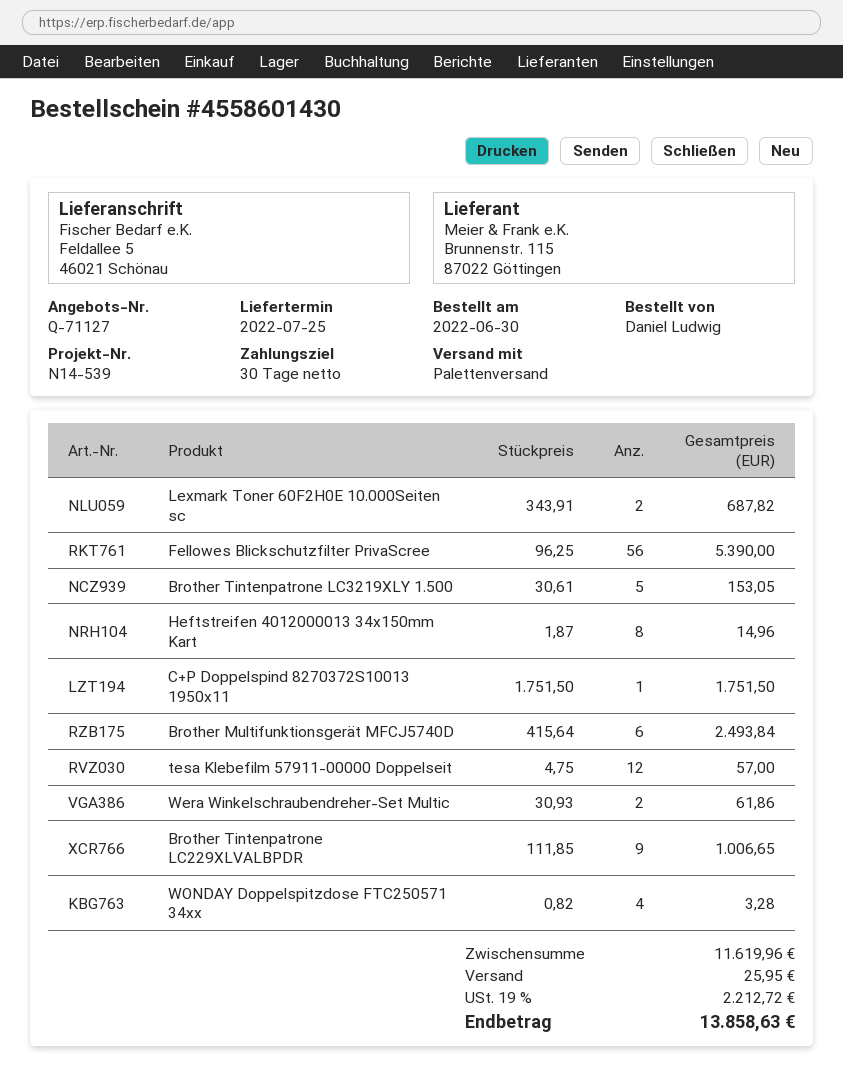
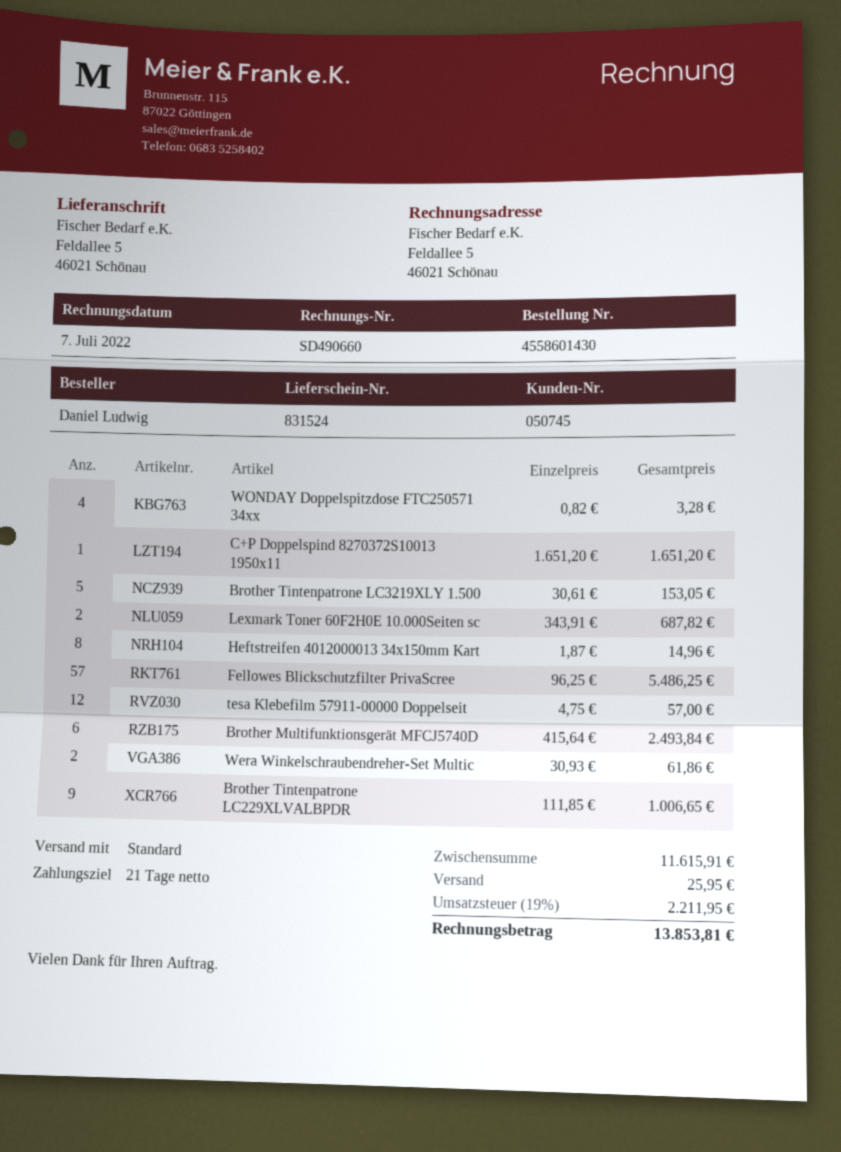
payment terms: 30 days -> 21 days
shipping method: pallet freight -> standard
Fellowes Blickschutzfilter PrivaScree: 56 x 96.25 = 5390.00 -> 57 x 96.25 = 5486.25
C+P Doppelspind 8270372S10013 1950x11: 1 x 1751.50 = 1751.50 -> 1 x 1651.20 = 1651.20
subtotal: 11619.96 -> 11615.91
tax: 19% = 2212.72 -> 19% = 2211.95
total: 13858.63 -> 13853.81

